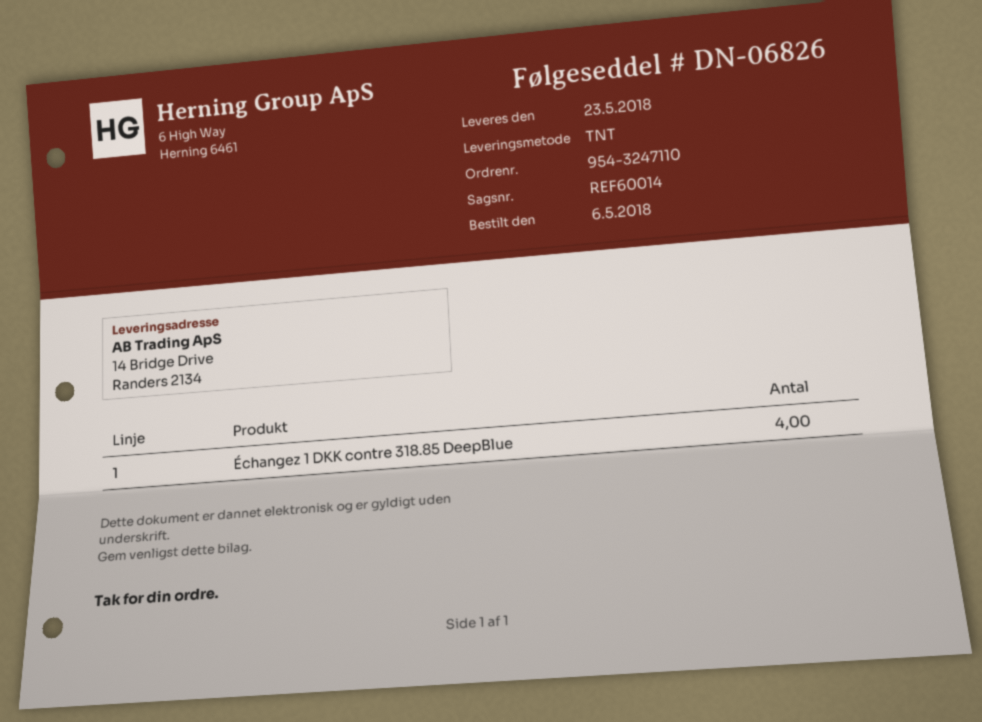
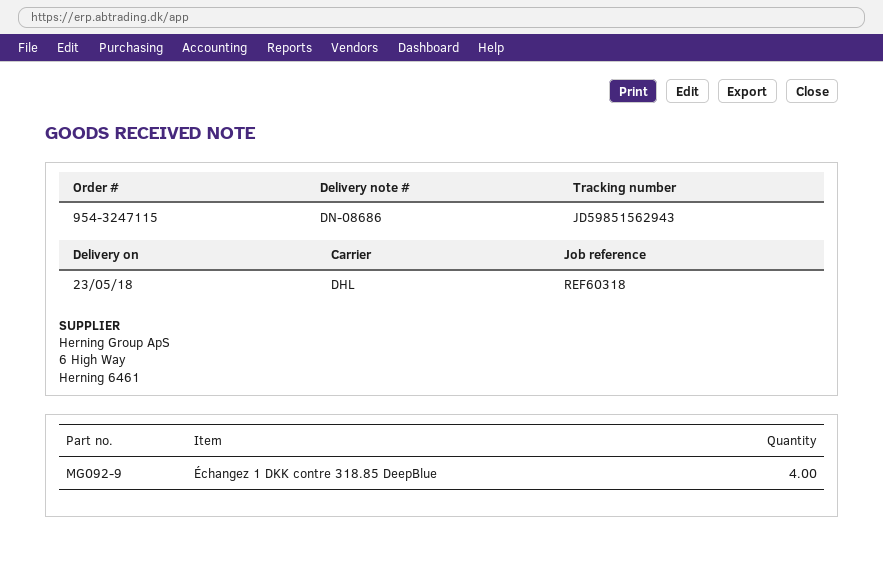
order number: 954-3247110 -> 954-3247115
delivery note number: DN-06826 -> DN-08686
reference: REF60014 -> REF60318
shipping method: TNT -> DHL

